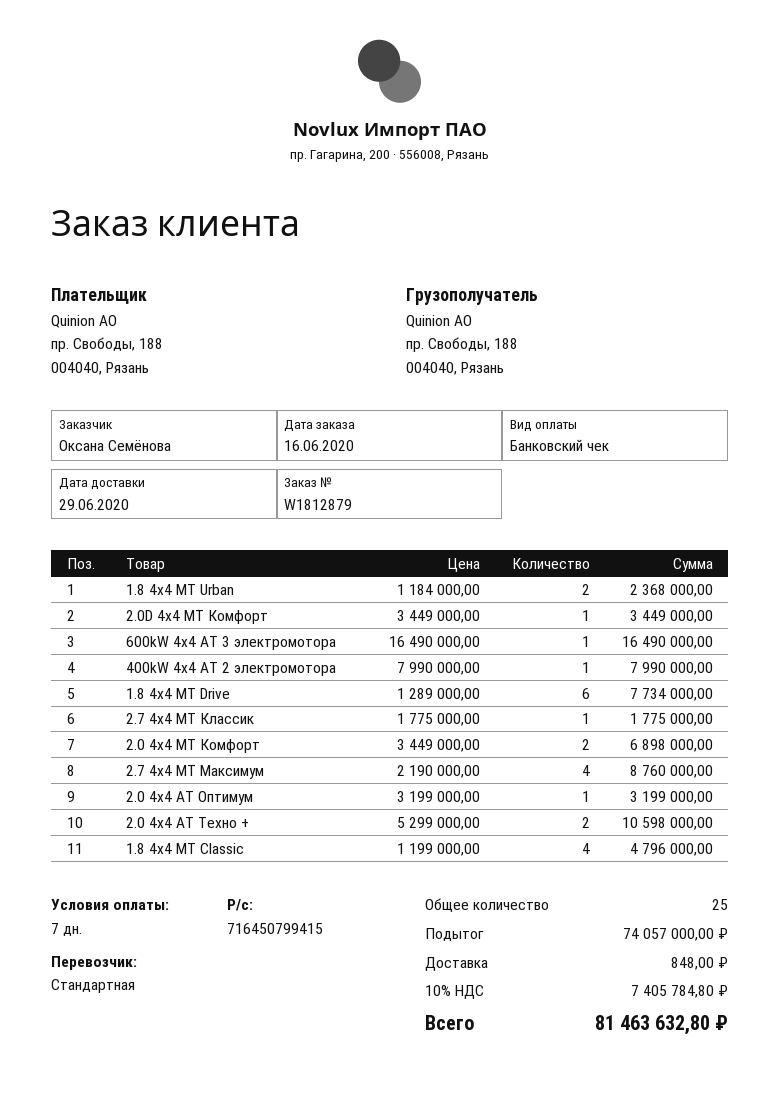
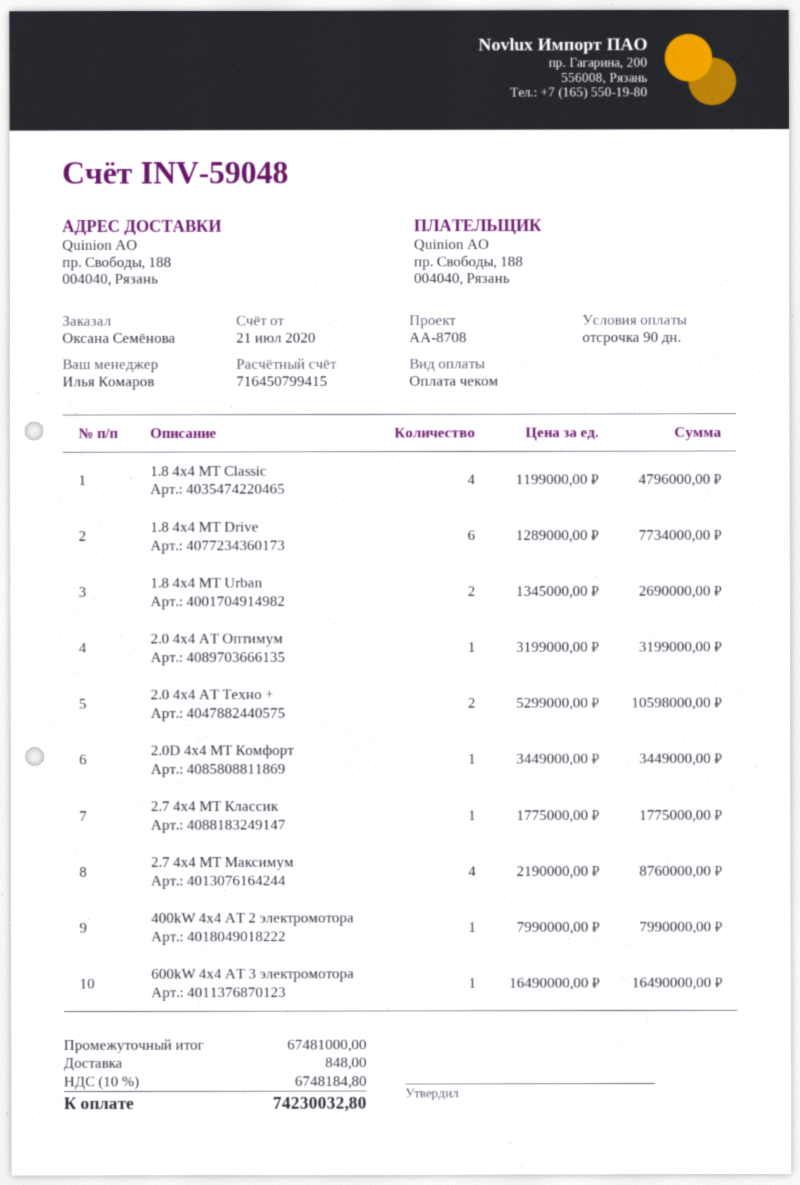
payment terms: 7 days -> 90 days
1.8 4x4 MT Urban: 2 x 1184000.00 = 2368000.00 -> 2 x 1345000.00 = 2690000.00
2.0 4x4 MT Комфорт: 2 x 3449000.00 = 6898000.00 -> none
subtotal: 74057000.00 -> 67481000.00
tax: 10% = 7405784.80 -> 10% = 6748184.80
total: 81463632.80 -> 74230032.80

